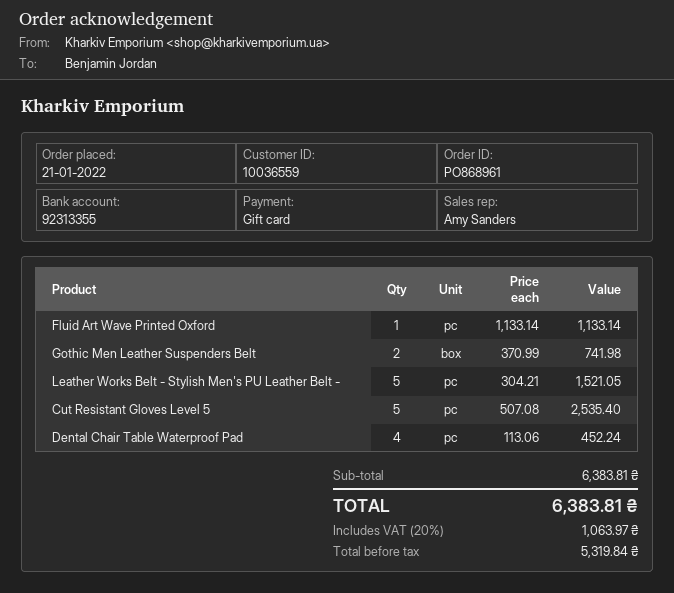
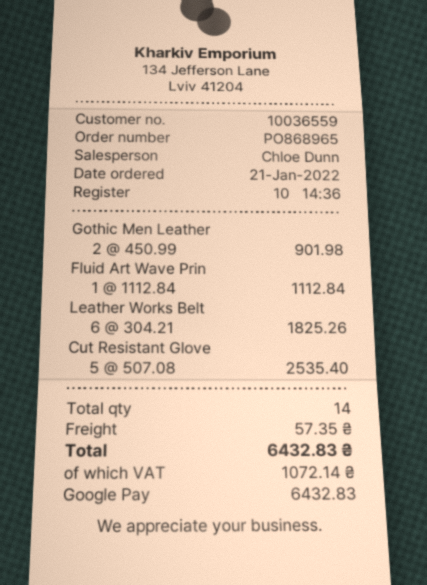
order number: PO868961 -> PO868965
sales rep: Amy Sanders -> Chloe Dunn
payment method: gift card -> Google Pay
Fluid Art Wave Printed Oxford: 1 x 1133.14 = 1133.14 -> 1 x 1112.84 = 1112.84
Gothic Men Leather Suspenders Belt: 2 x 370.99 = 741.98 -> 2 x 450.99 = 901.98
Leather Works Belt - Stylish Men's PU Leather Belt -: 5 x 304.21 = 1521.05 -> 6 x 304.21 = 1825.26
Dental Chair Table Waterproof Pad: 4 x 113.06 = 452.24 -> none
shipping: none -> 57.35
tax: 1063.97 -> 1072.14
total: 6383.81 -> 6432.83

